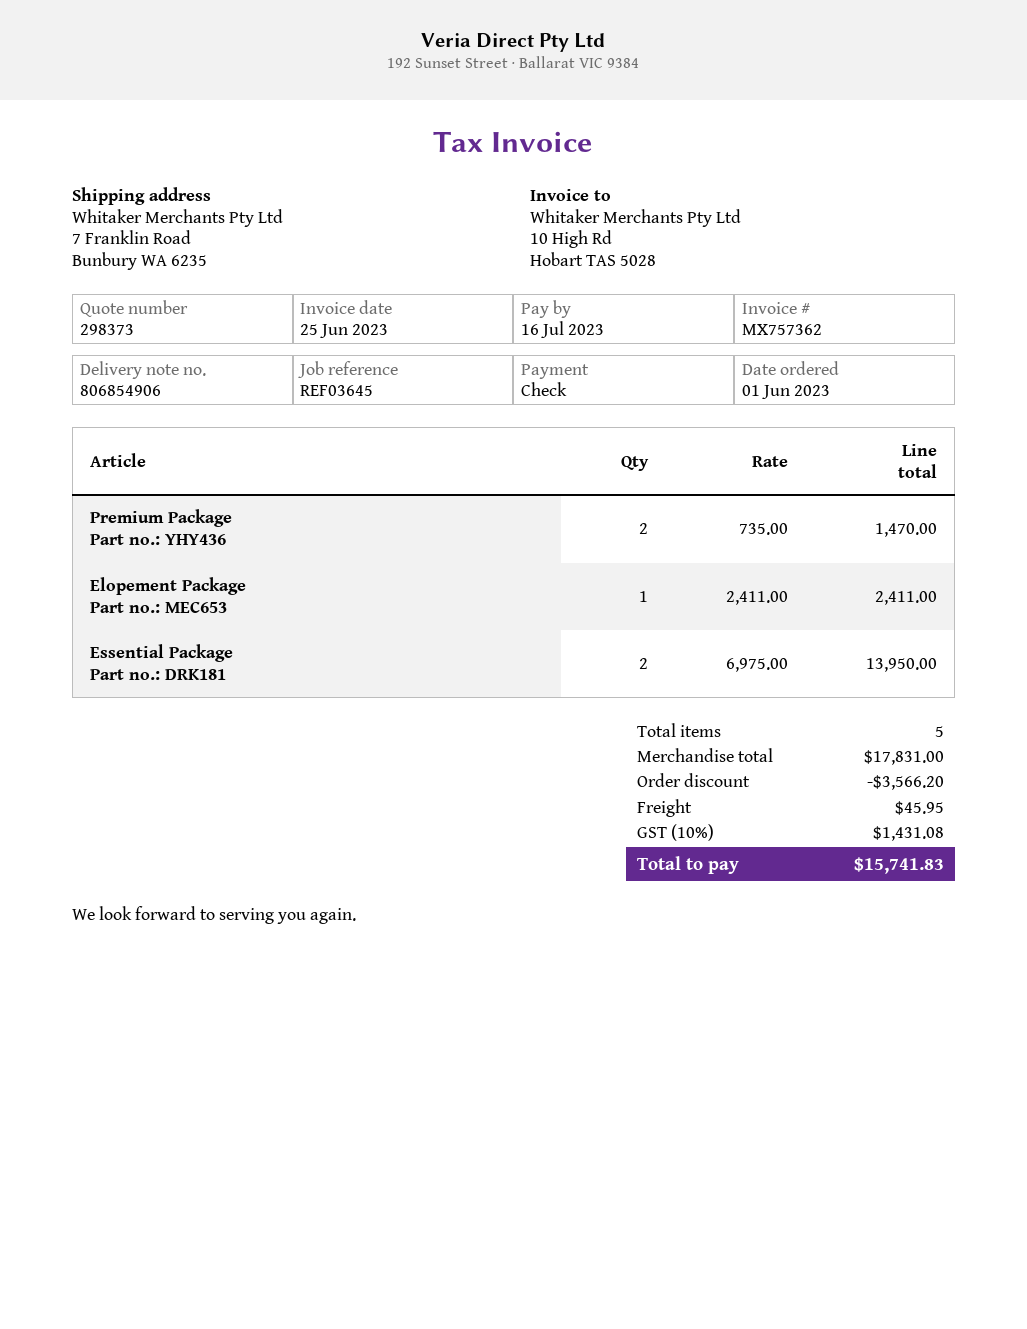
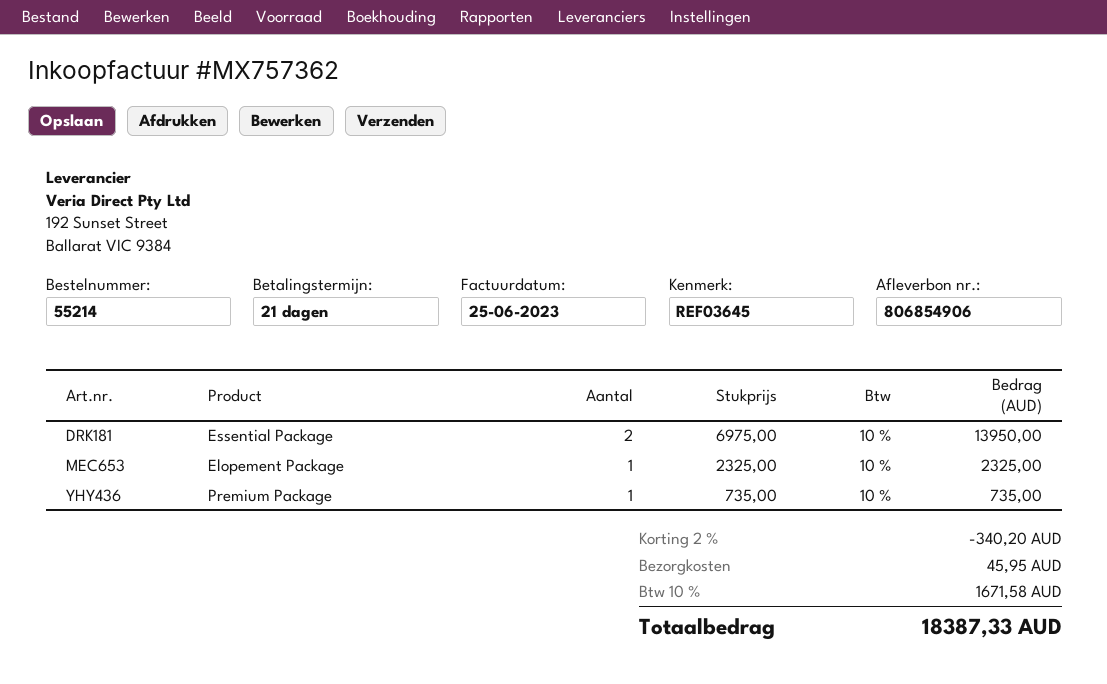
Premium Package: 2 x 735.00 = 1470.00 -> 1 x 735.00 = 735.00
Elopement Package: 1 x 2411.00 = 2411.00 -> 1 x 2325.00 = 2325.00
discount: 3566.20 -> 340.20
tax: 10% = 1431.08 -> 10% = 1671.58
total: 15741.83 -> 18387.33

